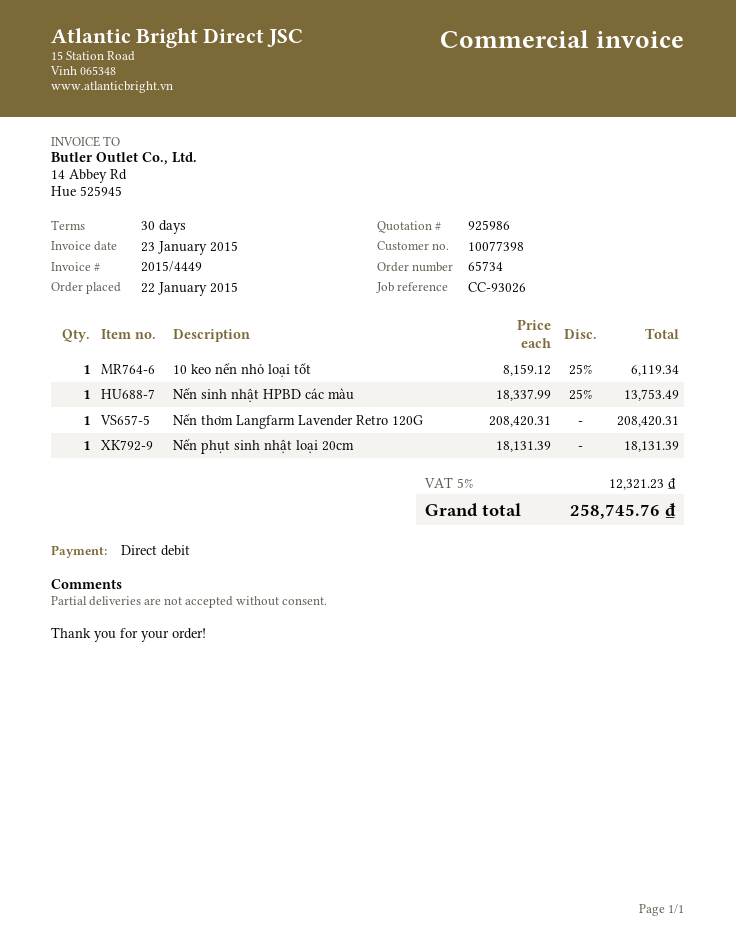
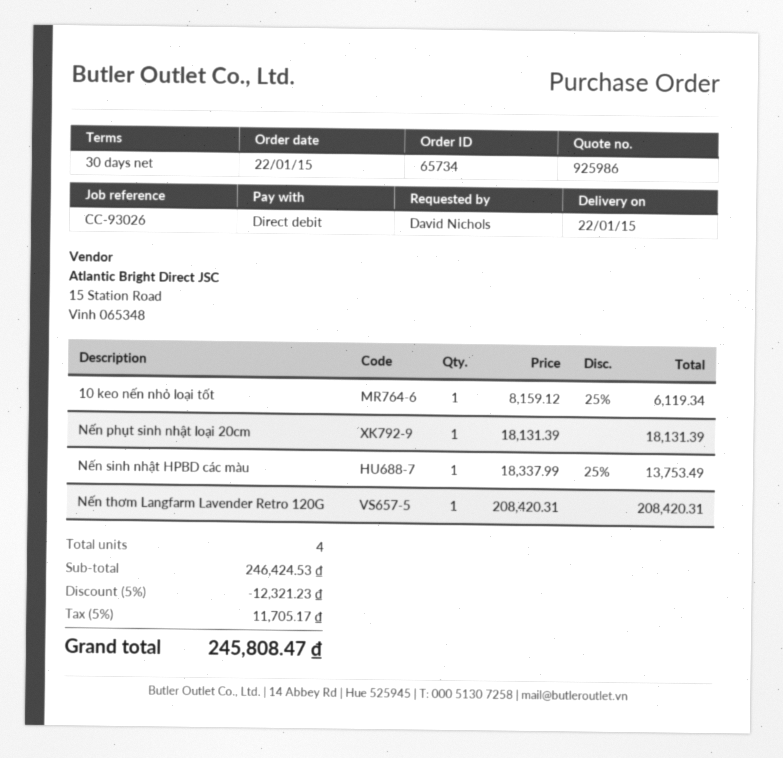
discount: none -> 5% = 12321.23
tax: 5% = 12321.23 -> 5% = 11705.17
total: 258745.76 -> 245808.47

